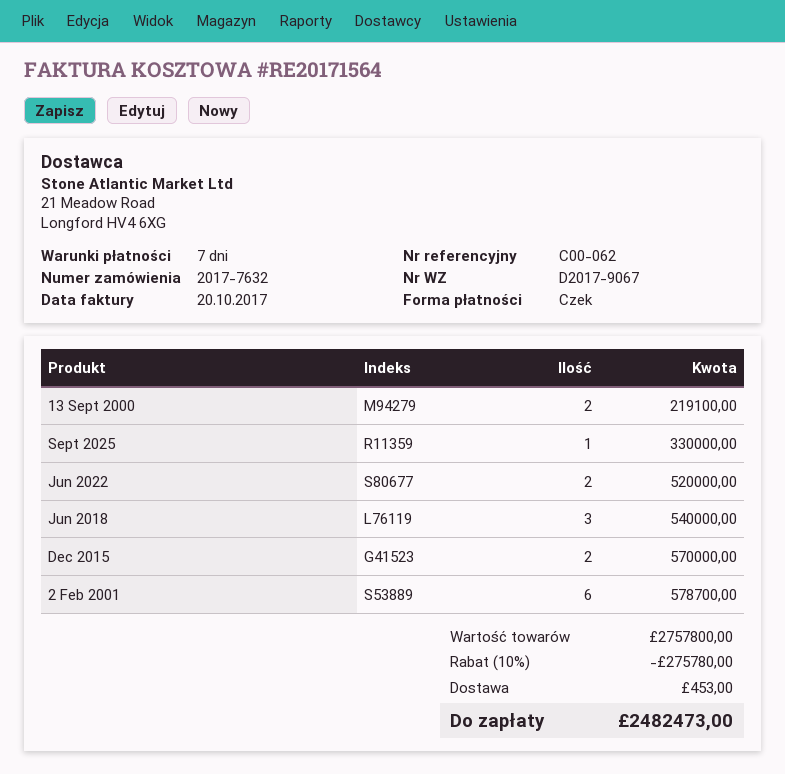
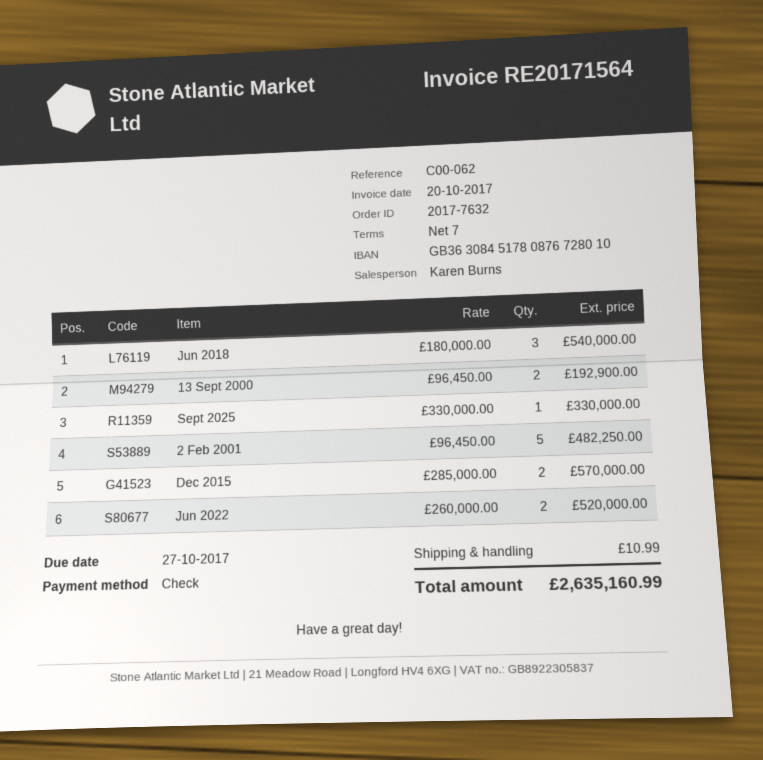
13 Sept 2000: 2 for 219100.00 -> 2 for 192900.00
2 Feb 2001: 6 for 578700.00 -> 5 for 482250.00
discount: 10% = 275780.00 -> none
shipping: 453.00 -> 10.99
total: 2482473.00 -> 2635160.99

